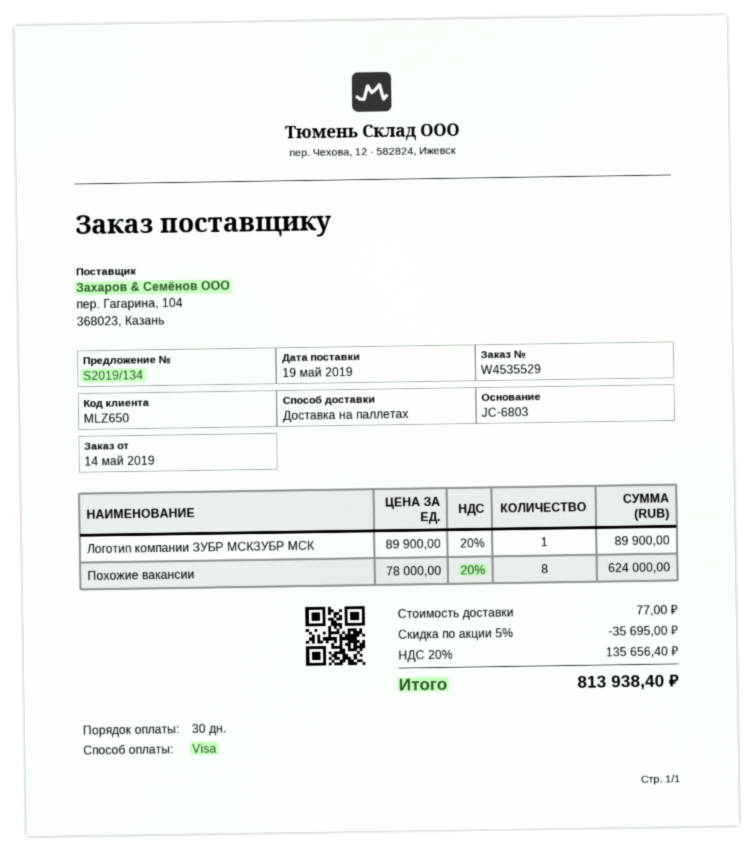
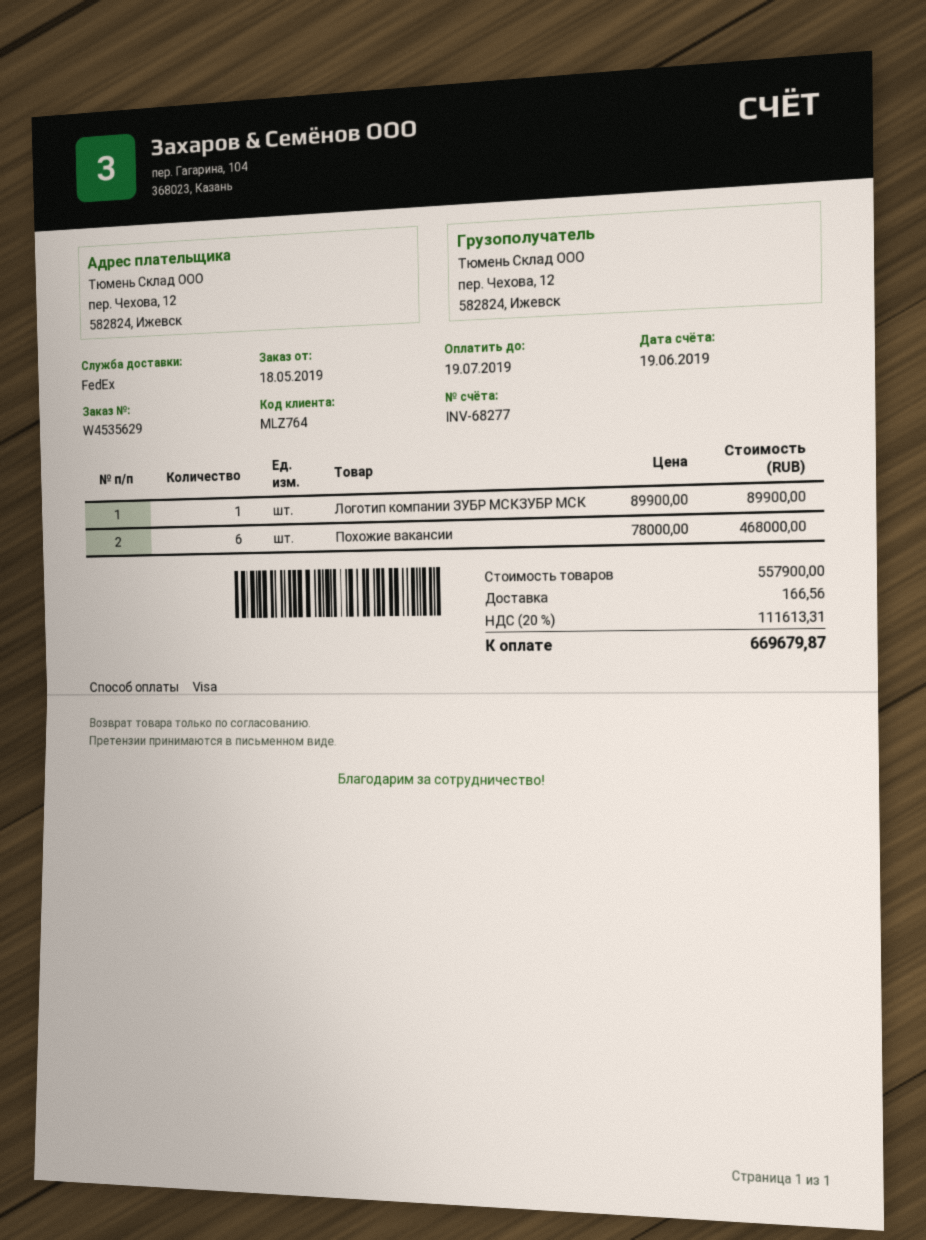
order number: W4535529 -> W4535629
order date: 2019-05-14 -> 2019-05-18
customer number: MLZ650 -> MLZ764
shipping method: pallet freight -> FedEx
Похожие вакансии: 8 x 78000.00 = 624000.00 -> 6 x 78000.00 = 468000.00
discount: 5% = 35695.00 -> none
shipping: 77.00 -> 166.56
tax: 20% = 135656.40 -> 20% = 111613.31
total: 813938.40 -> 669679.87

